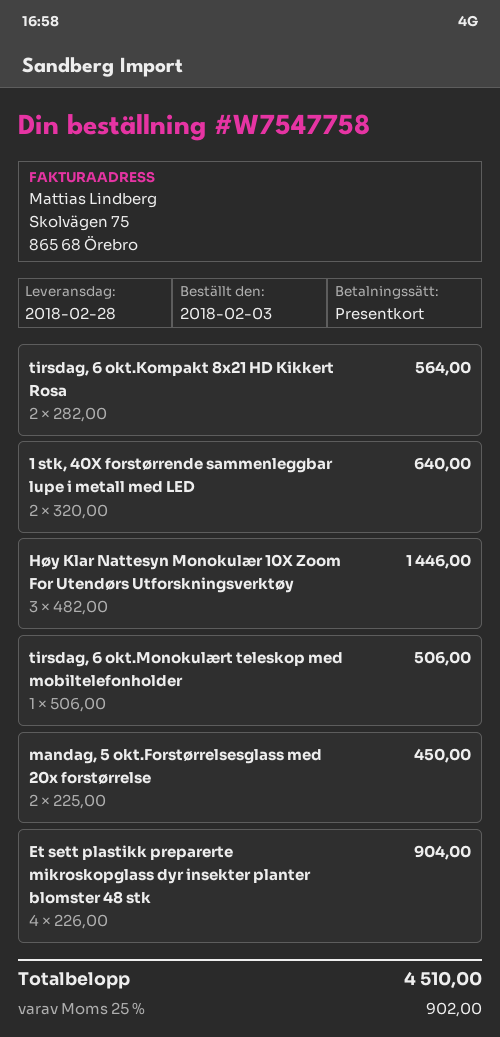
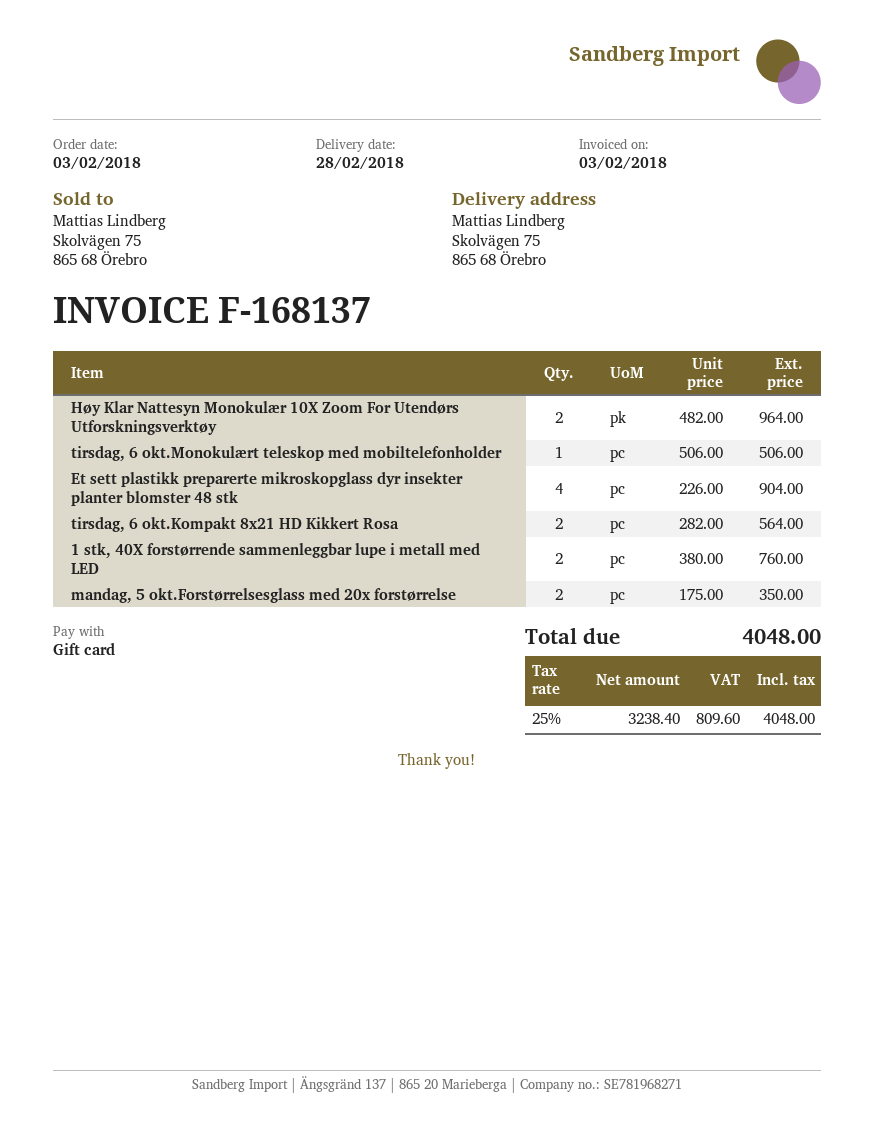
1 stk, 40X forstørrende sammenleggbar lupe i metall med LED: 2 x 320.00 = 640.00 -> 2 x 380.00 = 760.00
Høy Klar Nattesyn Monokulær 10X Zoom For Utendørs Utforskningsverktøy: 3 x 482.00 = 1446.00 -> 2 x 482.00 = 964.00
mandag, 5 okt.Forstørrelsesglass med 20x forstørrelse: 2 x 225.00 = 450.00 -> 2 x 175.00 = 350.00
tax: 25% = 902.00 -> 25% = 809.60
total: 4510.00 -> 4048.00

